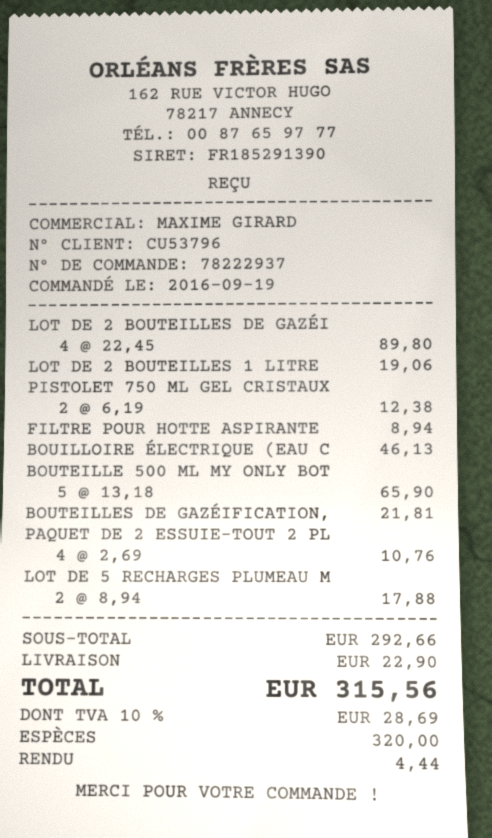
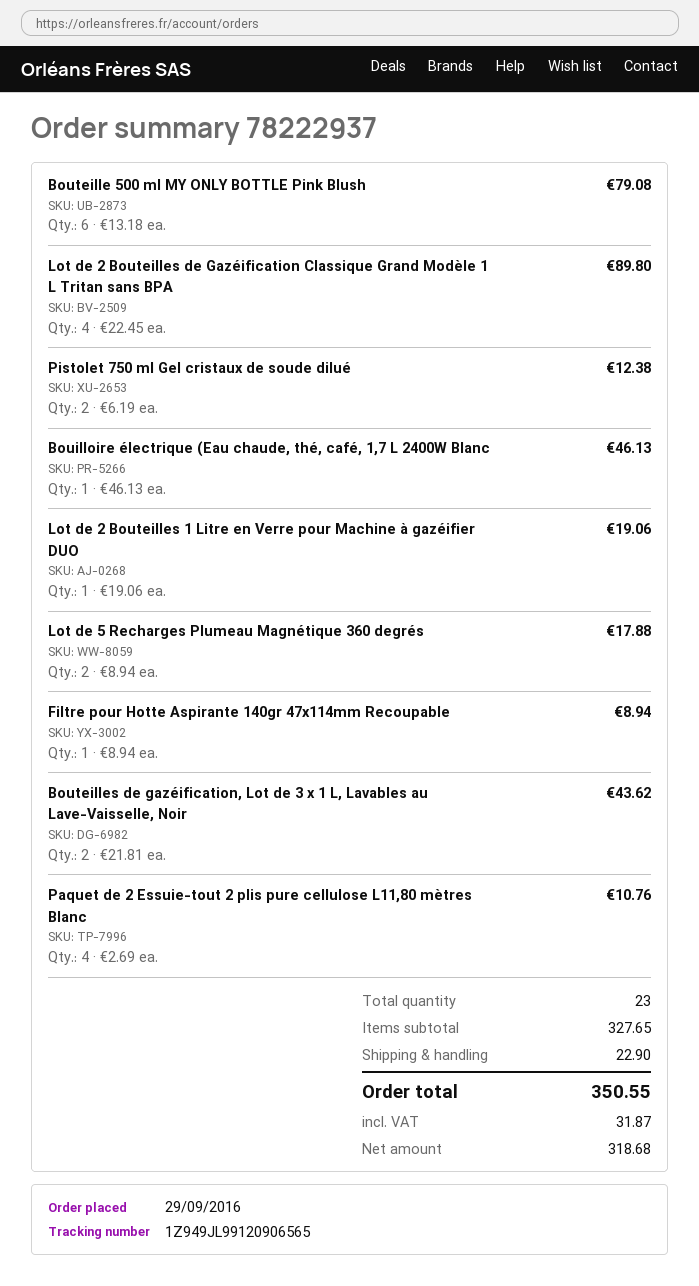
order date: 2016-09-19 -> 2016-09-29
BOUTEILLE 500 ML MY ONLY BOT: 5 x 13.18 = 65.90 -> 6 x 13.18 = 79.08
BOUTEILLES DE GAZÉIFICATION,: 1 x 21.81 = 21.81 -> 2 x 21.81 = 43.62
subtotal: 292.66 -> 327.65
tax: 28.69 -> 31.87
total: 315.56 -> 350.55

